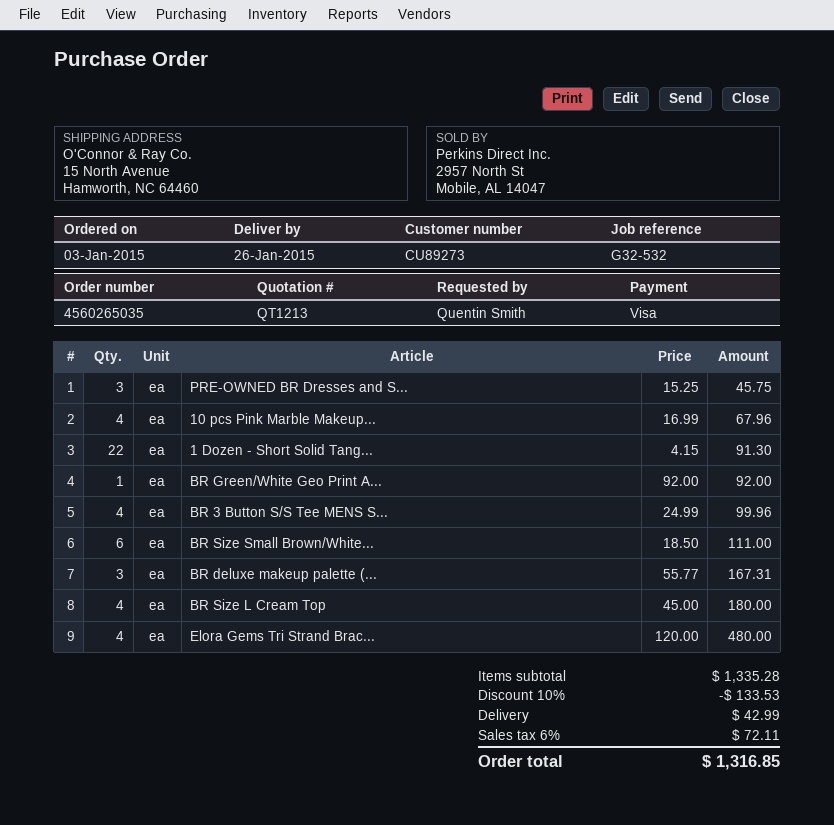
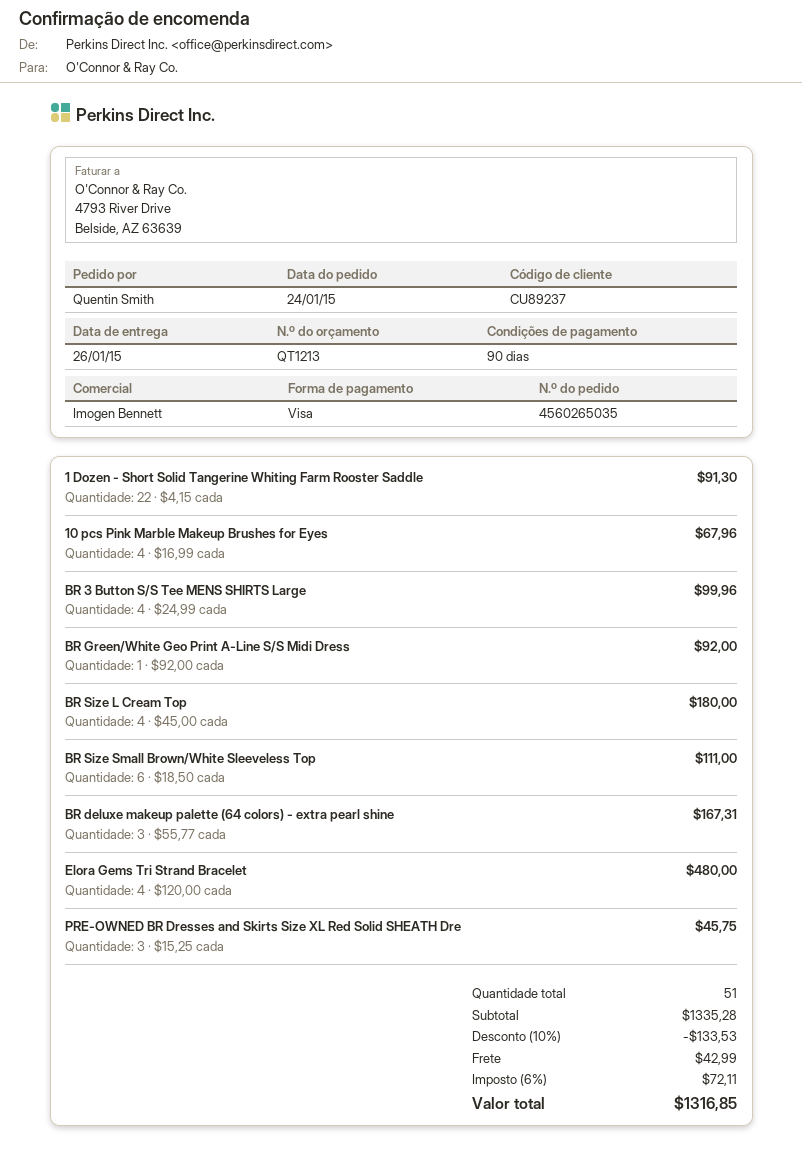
order date: 2015-01-03 -> 2015-01-24
customer number: CU89273 -> CU89237

